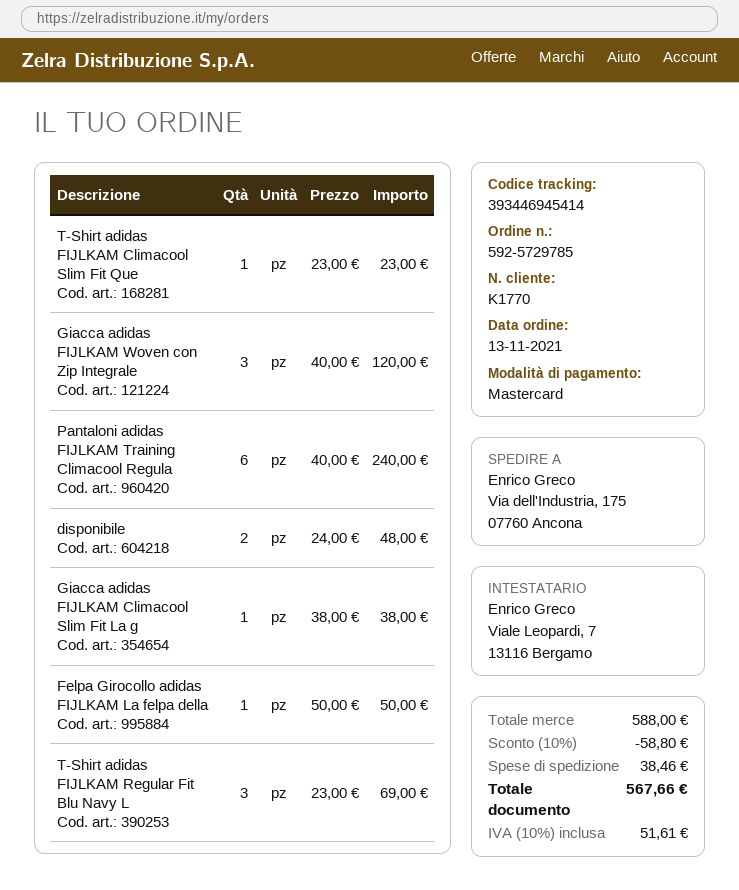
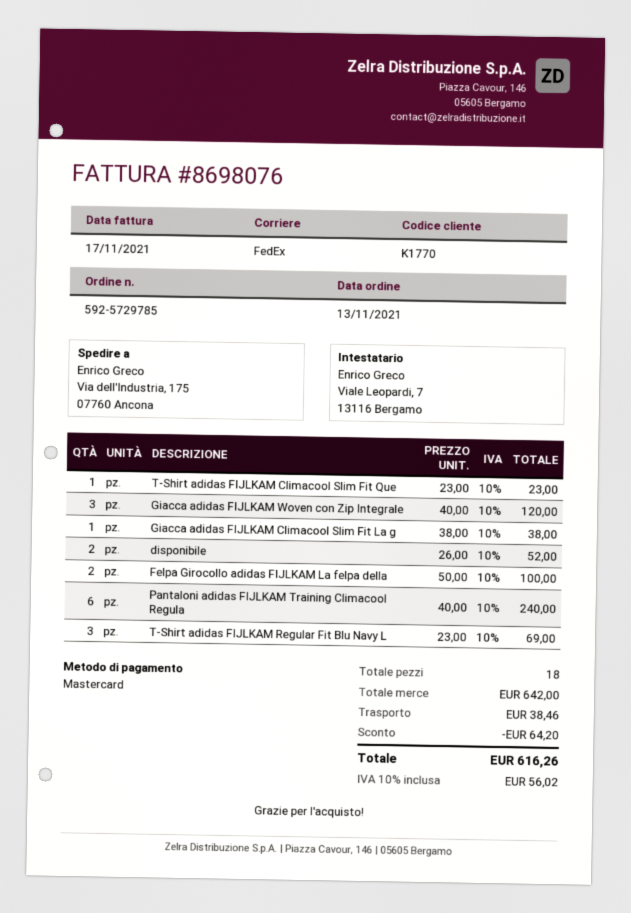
disponibile: 2 x 24.00 = 48.00 -> 2 x 26.00 = 52.00
Felpa Girocollo adidas FIJLKAM La felpa della: 1 x 50.00 = 50.00 -> 2 x 50.00 = 100.00
subtotal: 588.00 -> 642.00
discount: 58.80 -> 64.20
tax: 10% = 51.61 -> 10% = 56.02
total: 567.66 -> 616.26

